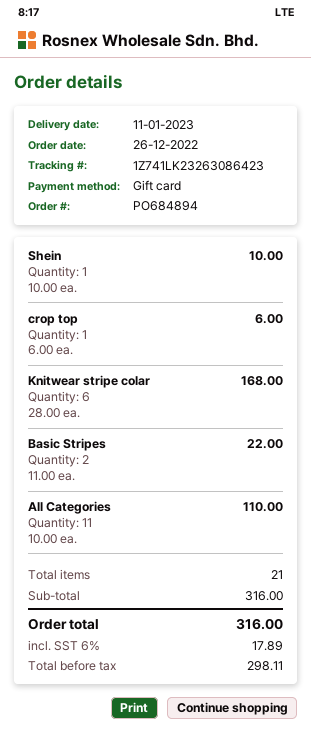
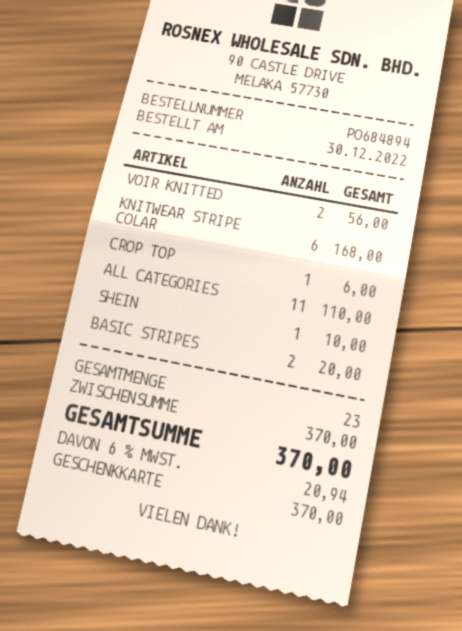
order date: 2022-12-26 -> 2022-12-30
Basic Stripes: 2 for 22.00 -> 2 for 20.00
VOIR KNITTED: none -> 2 for 56.00
total quantity: 21 -> 23
subtotal: 316.00 -> 370.00
tax: 6% = 17.89 -> 6% = 20.94
total: 316.00 -> 370.00

